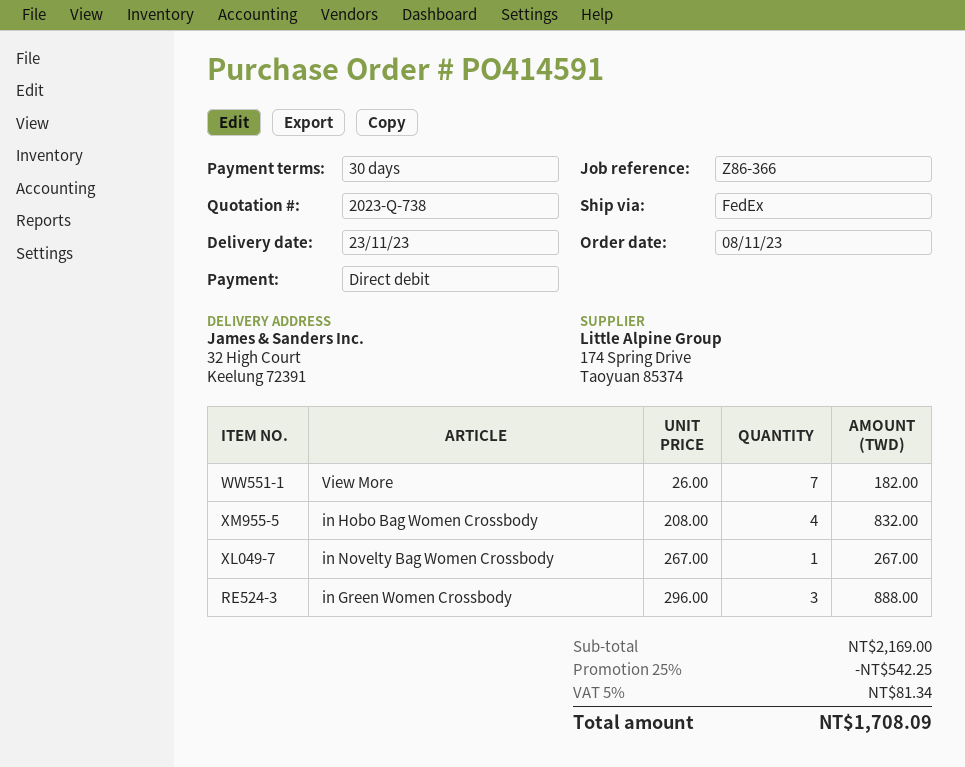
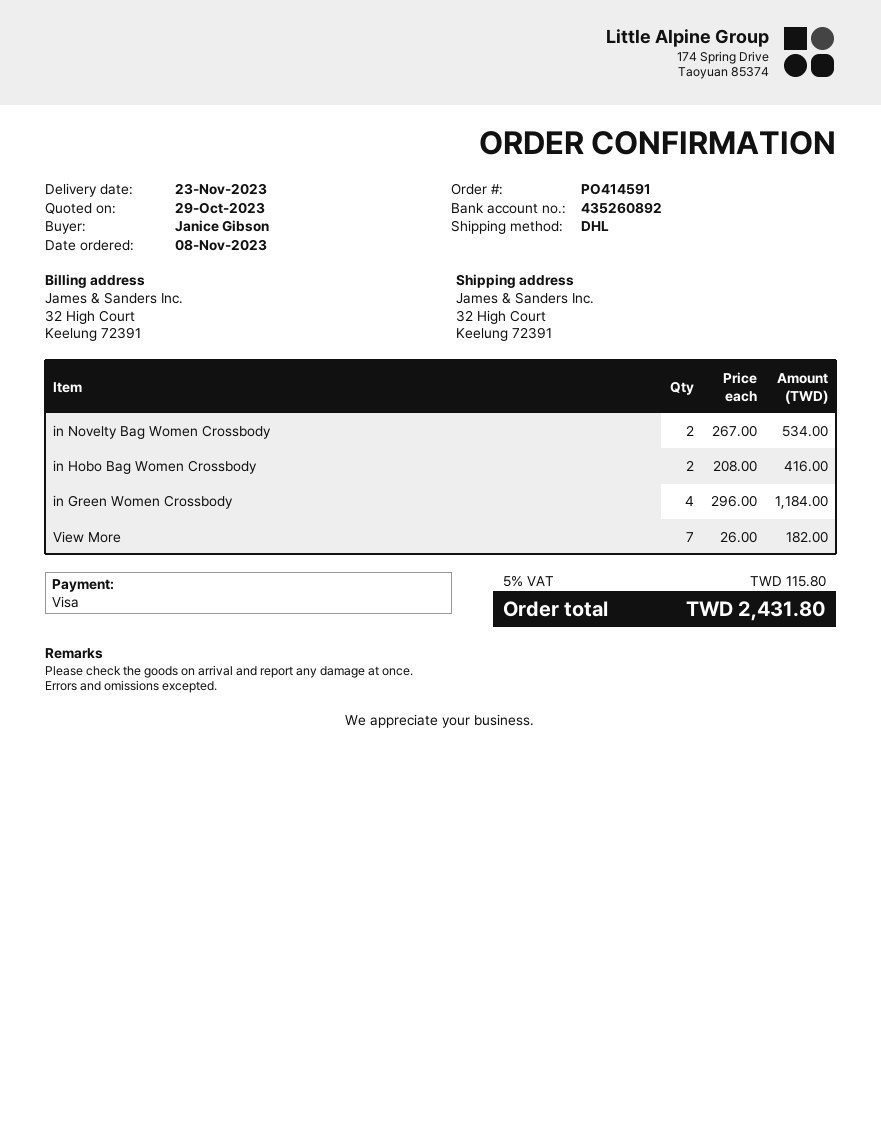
payment method: direct debit -> Visa
shipping method: FedEx -> DHL
in Hobo Bag Women Crossbody: 4 x 208.00 = 832.00 -> 2 x 208.00 = 416.00
in Novelty Bag Women Crossbody: 1 x 267.00 = 267.00 -> 2 x 267.00 = 534.00
in Green Women Crossbody: 3 x 296.00 = 888.00 -> 4 x 296.00 = 1184.00
discount: 25% = 542.25 -> none
tax: 5% = 81.34 -> 5% = 115.80
total: 1708.09 -> 2431.80

